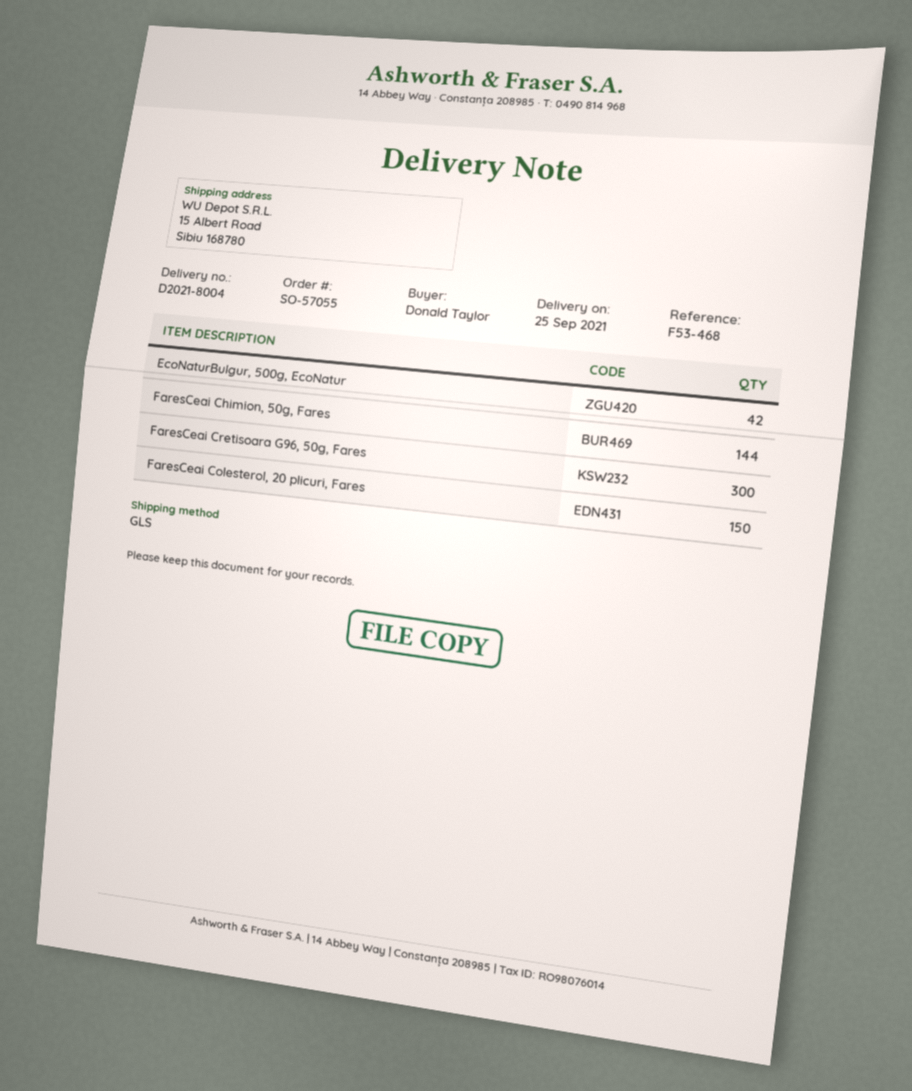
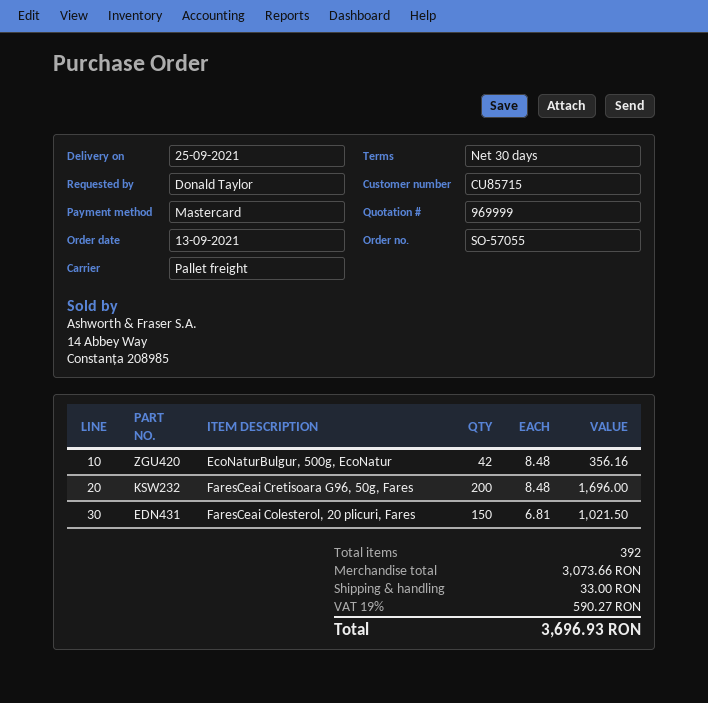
shipping method: GLS -> pallet freight
FaresCeai Chimion, 50g, Fares: 144 -> none
FaresCeai Cretisoara G96, 50g, Fares: 300 -> 200

